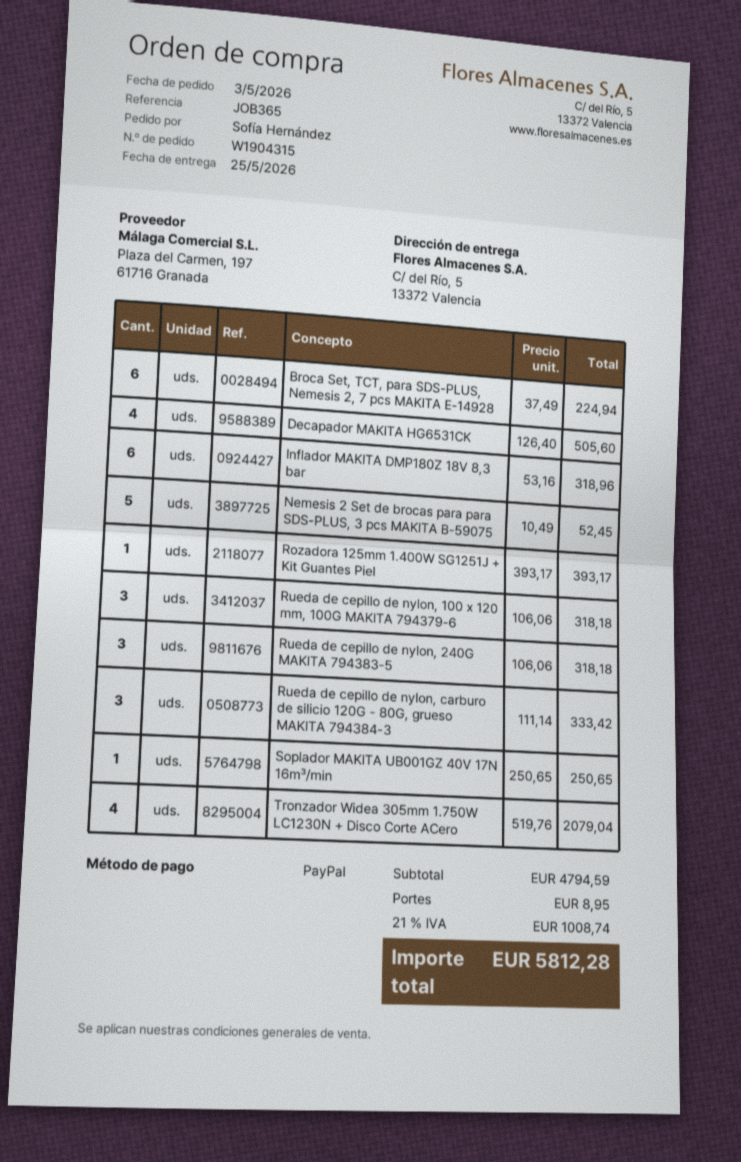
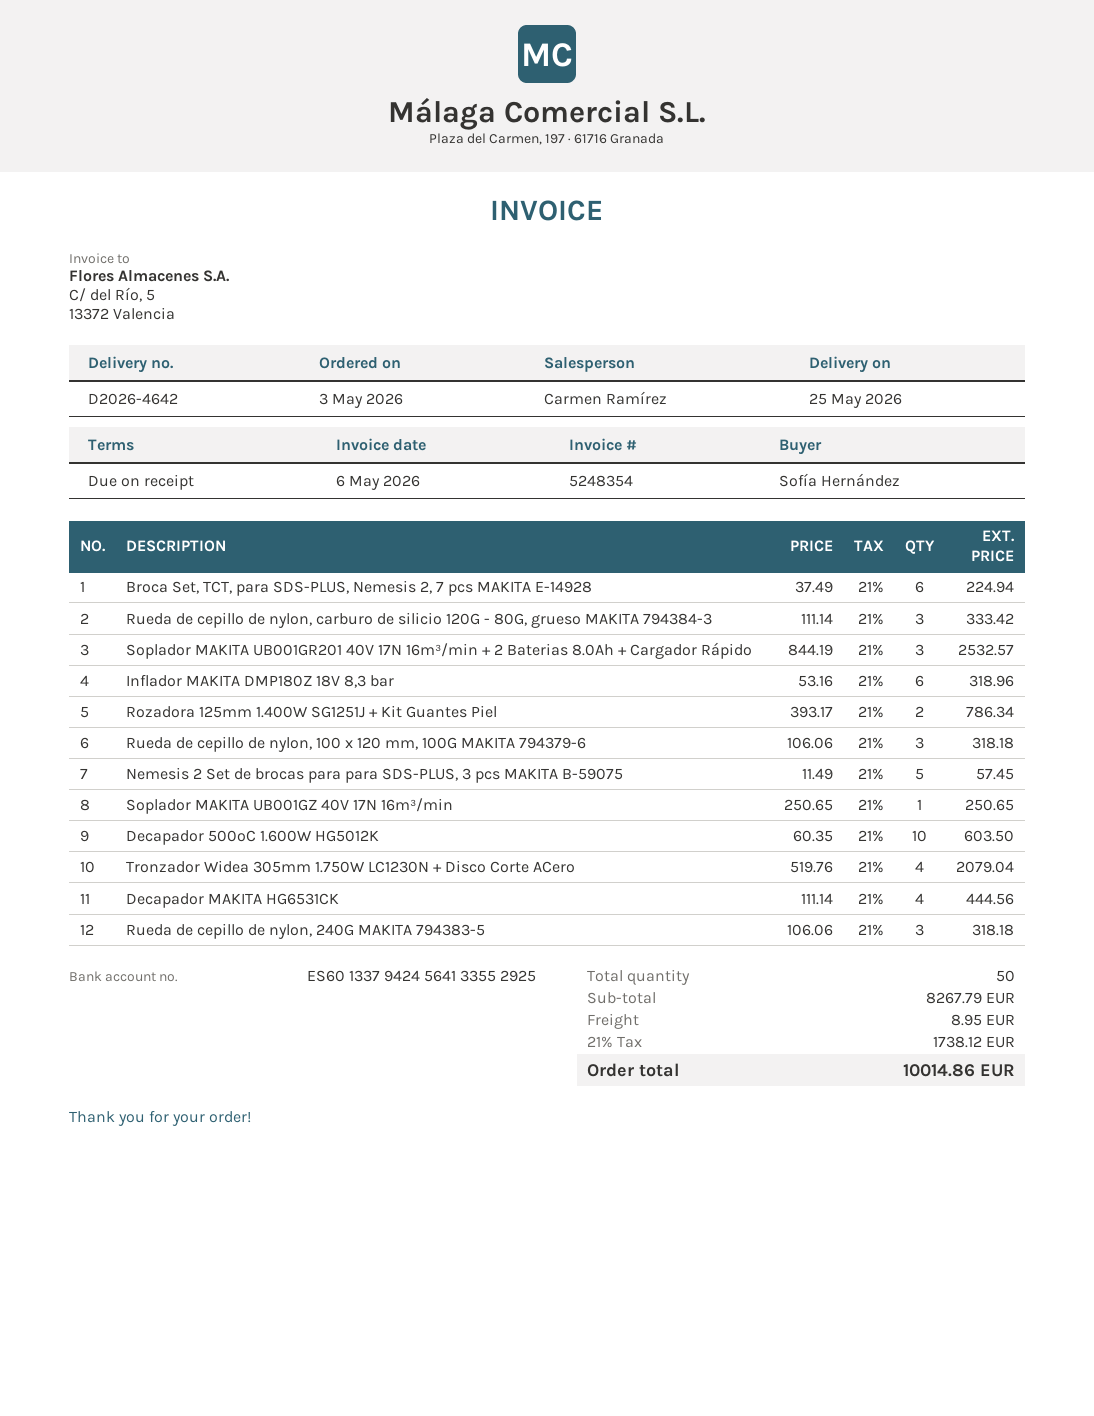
Decapador MAKITA HG6531CK: 4 x 126.40 = 505.60 -> 4 x 111.14 = 444.56
Nemesis 2 Set de brocas para para SDS-PLUS, 3 pcs MAKITA B-59075: 5 x 10.49 = 52.45 -> 5 x 11.49 = 57.45
Rozadora 125mm 1.400W SG1251J + Kit Guantes Piel: 1 x 393.17 = 393.17 -> 2 x 393.17 = 786.34
Soplador MAKITA UB001GR201 40V 17N 16m³/min + 2 Baterias 8.0Ah + Cargador Rápido: none -> 3 x 844.19 = 2532.57
Decapador 500ºC 1.600W HG5012K: none -> 10 x 60.35 = 603.50
subtotal: 4794.59 -> 8267.79
tax: 21% = 1008.74 -> 21% = 1738.12
total: 5812.28 -> 10014.86

